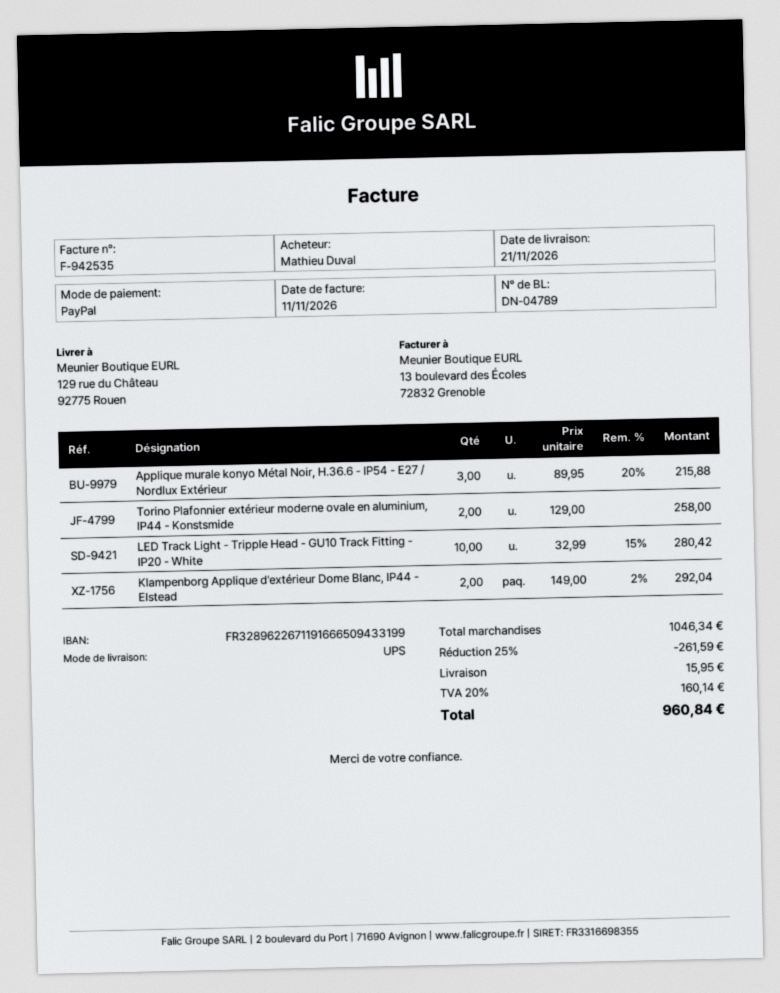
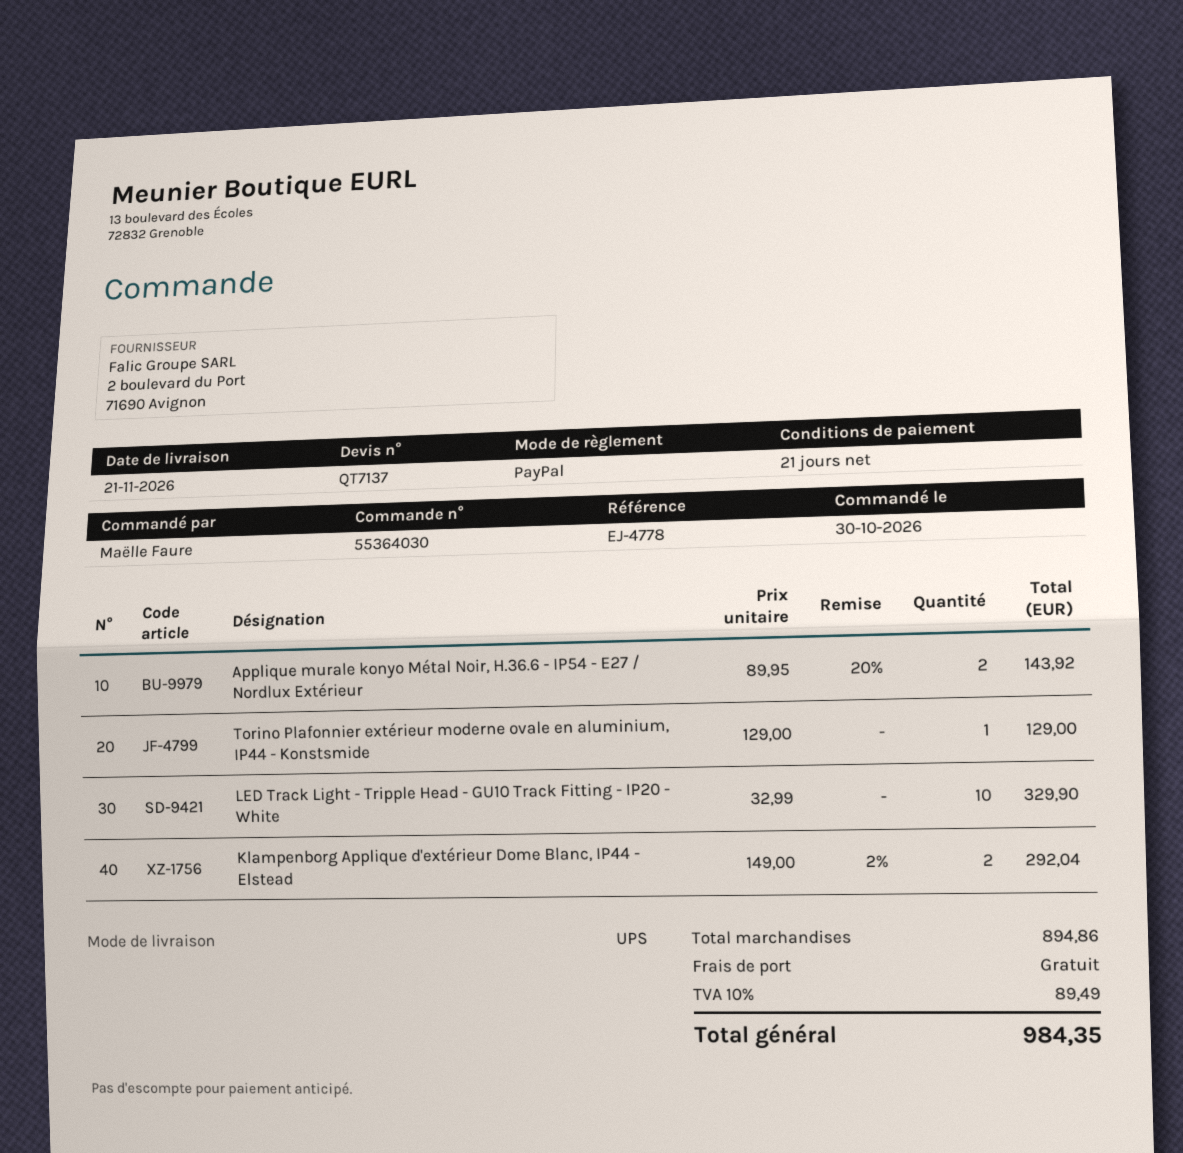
ordered by: Mathieu Duval -> Maëlle Faure
Applique murale konyo Métal Noir, H.36.6 - IP54 - E27 / Nordlux Extérieur: 3 x 89.95 - 20% = 215.88 -> 2 x 89.95 - 20% = 143.92
Torino Plafonnier extérieur moderne ovale en aluminium, IP44 - Konstsmide: 2 x 129.00 = 258.00 -> 1 x 129.00 = 129.00
LED Track Light - Tripple Head - GU10 Track Fitting - IP20 - White: 10 x 32.99 - 15% = 280.42 -> 10 x 32.99 = 329.90
subtotal: 1046.34 -> 894.86
discount: 25% = 261.59 -> none
shipping: 15.95 -> 0.00
tax: 20% = 160.14 -> 10% = 89.49
total: 960.84 -> 984.35

